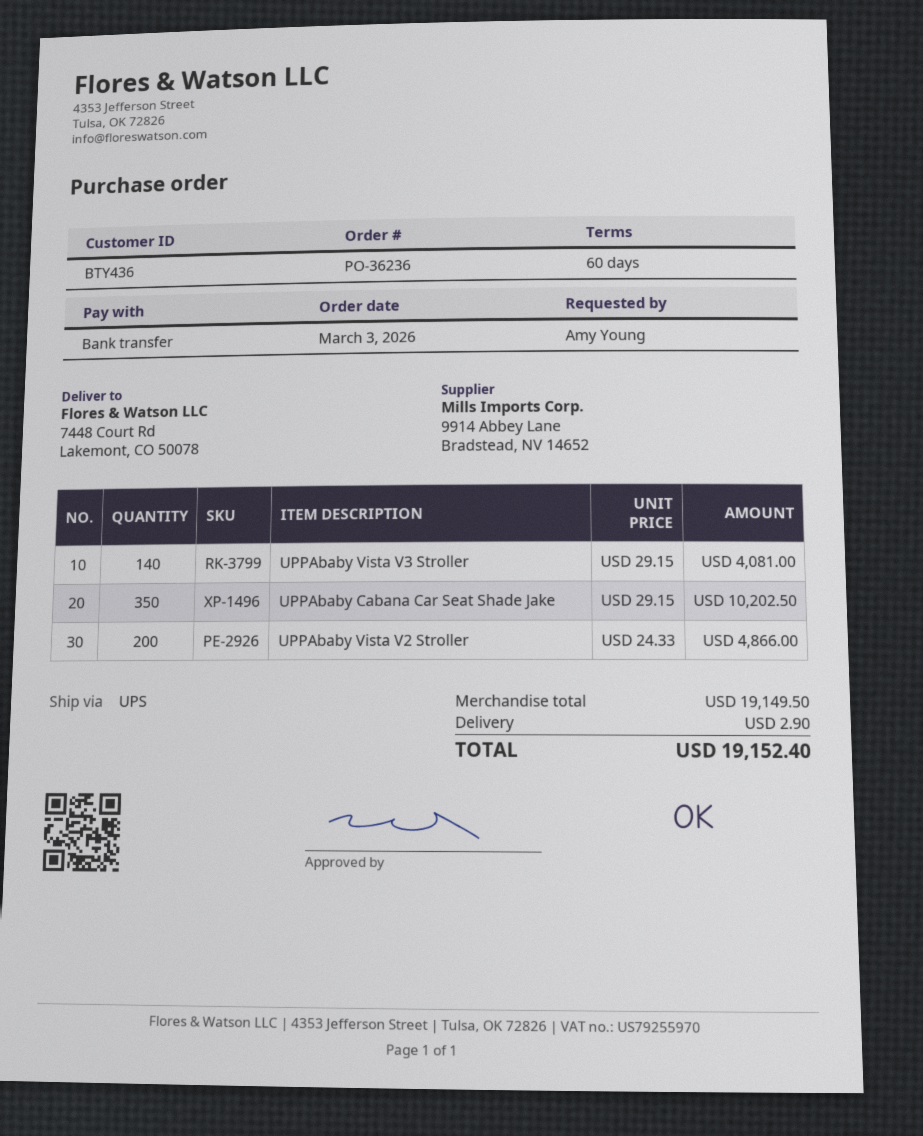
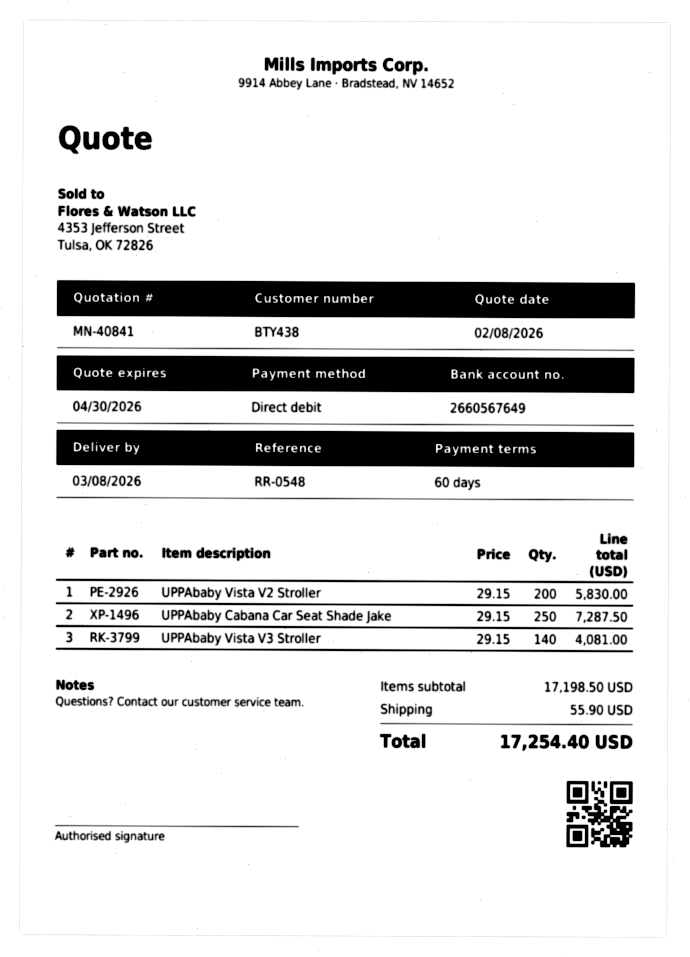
customer number: BTY436 -> BTY438
payment method: bank transfer -> direct debit
UPPAbaby Cabana Car Seat Shade Jake: 350 x 29.15 = 10202.50 -> 250 x 29.15 = 7287.50
UPPAbaby Vista V2 Stroller: 200 x 24.33 = 4866.00 -> 200 x 29.15 = 5830.00
subtotal: 19149.50 -> 17198.50
shipping: 2.90 -> 55.90
total: 19152.40 -> 17254.40

